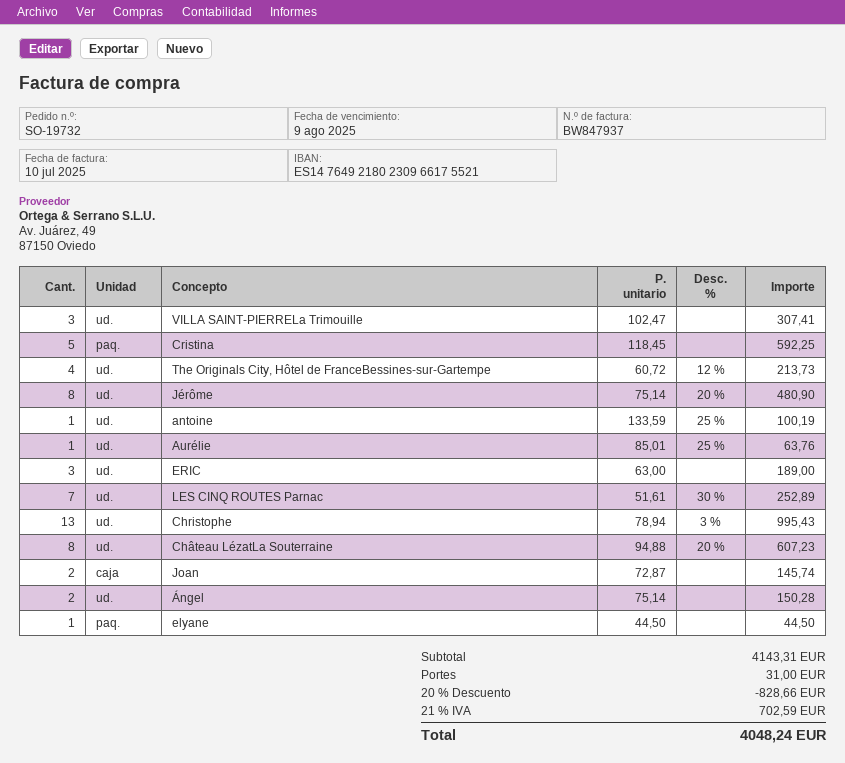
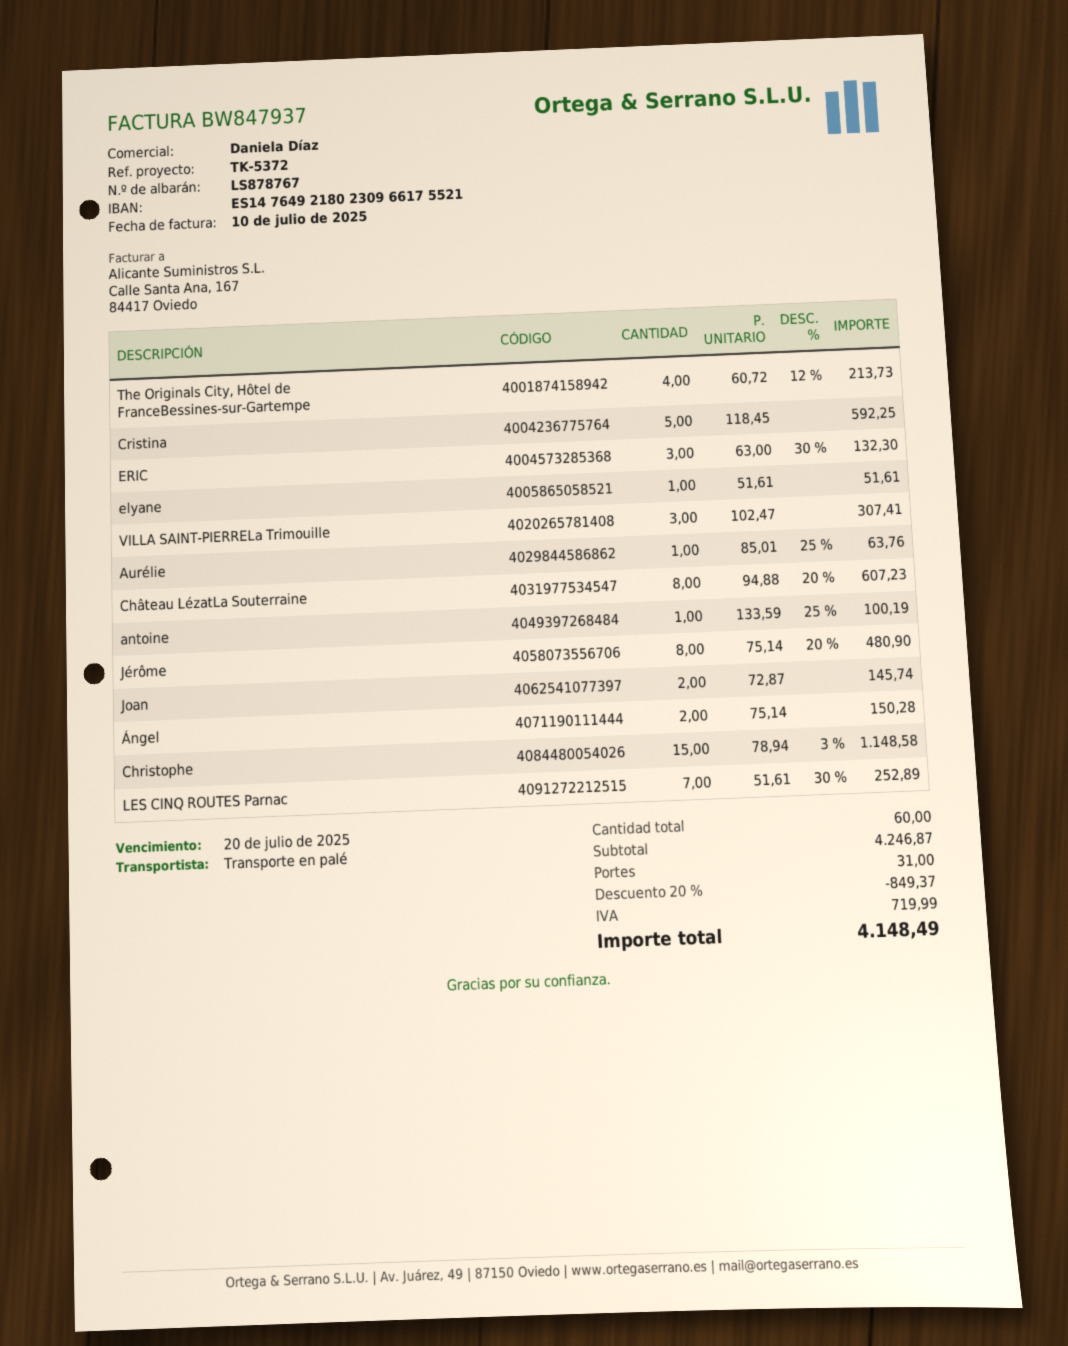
due date: 2025-08-09 -> 2025-07-20
ERIC: 3 x 63.00 = 189.00 -> 3 x 63.00 - 30% = 132.30
Christophe: 13 x 78.94 - 3% = 995.43 -> 15 x 78.94 - 3% = 1148.58
elyane: 1 x 44.50 = 44.50 -> 1 x 51.61 = 51.61
subtotal: 4143.31 -> 4246.87
discount: 20% = 828.66 -> 20% = 849.37
tax: 702.59 -> 719.99
total: 4048.24 -> 4148.49

